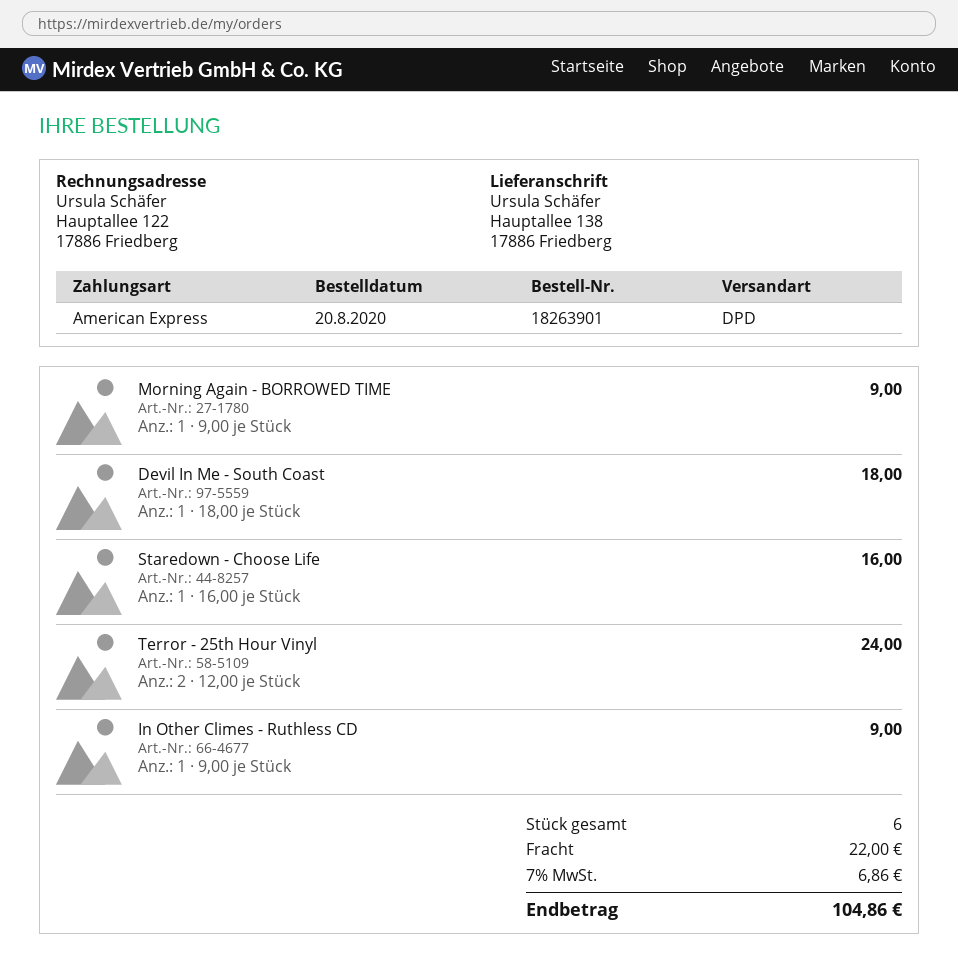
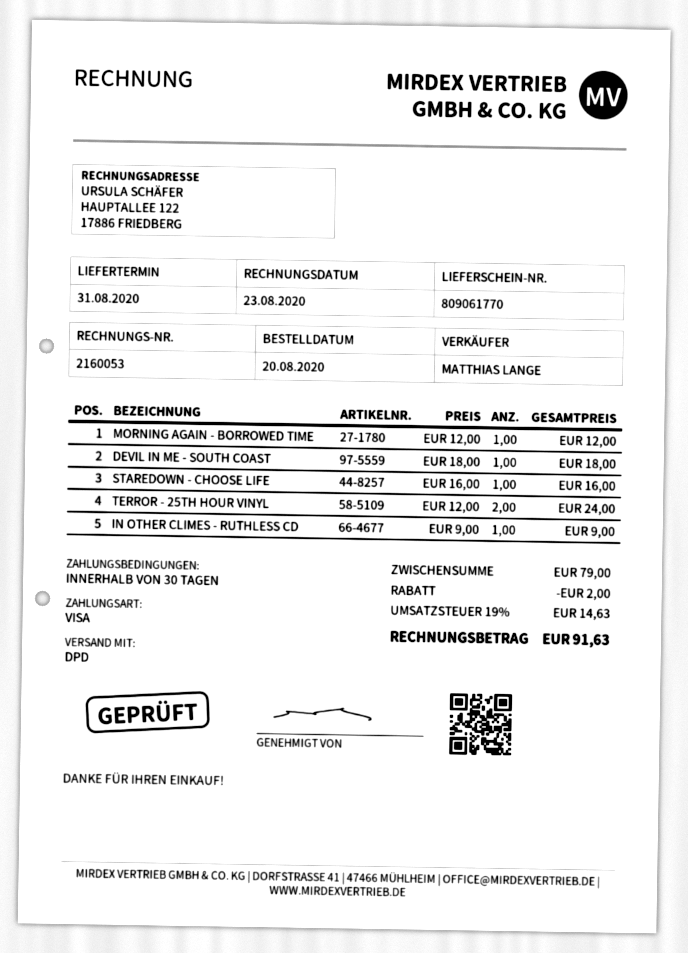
payment method: American Express -> Visa
Morning Again - BORROWED TIME: 1 x 9.00 = 9.00 -> 1 x 12.00 = 12.00
discount: none -> 2.00
shipping: 22.00 -> none
tax: 7% = 6.86 -> 19% = 14.63
total: 104.86 -> 91.63

